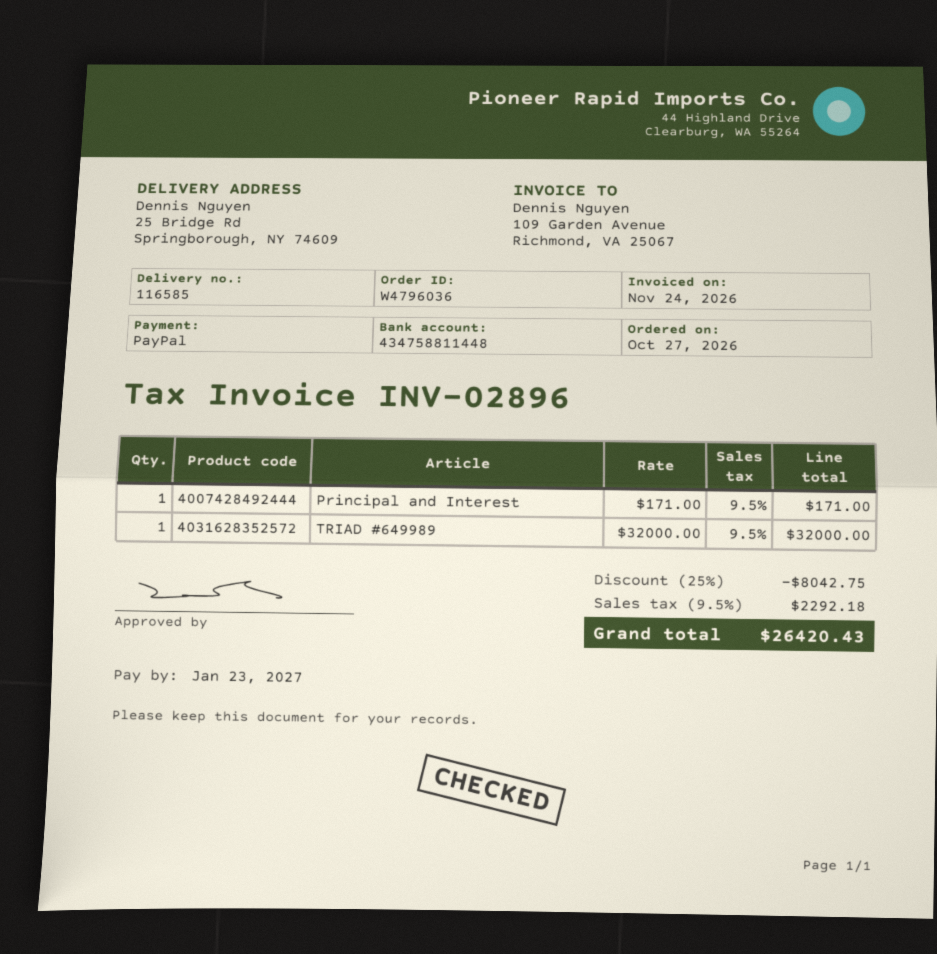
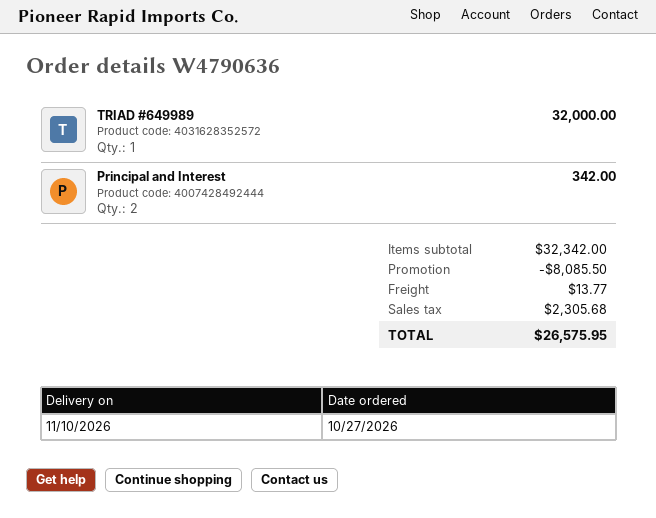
order number: W4796036 -> W4790636
Principal and Interest: 1 for 171.00 -> 2 for 342.00
discount: 8042.75 -> 8085.50
shipping: none -> 13.77
tax: 2292.18 -> 2305.68
total: 26420.43 -> 26575.95

